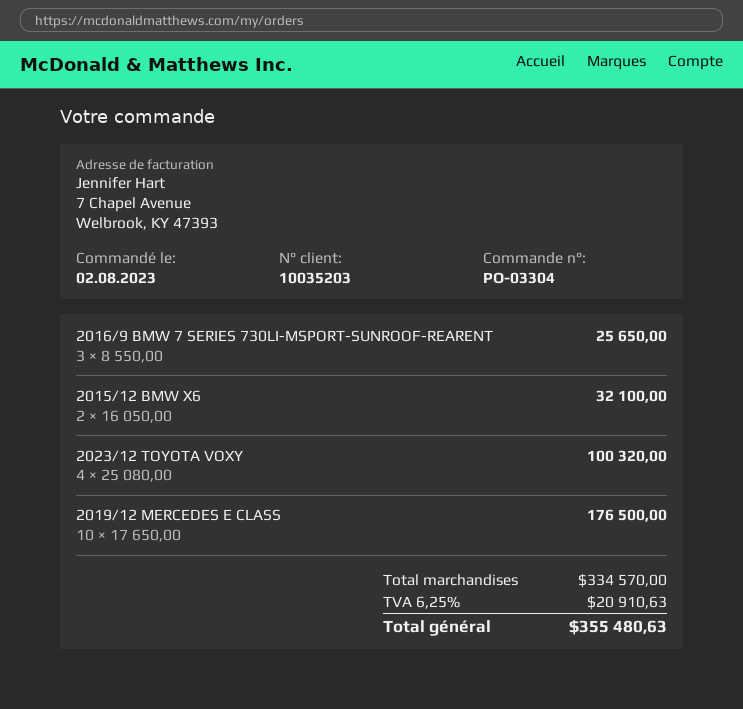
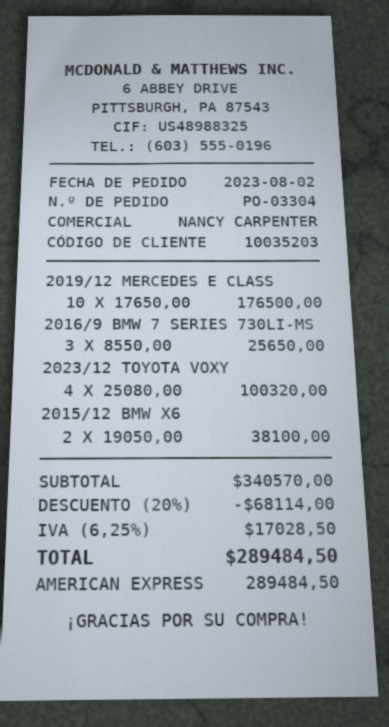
2015/12 BMW X6: 2 x 16050.00 = 32100.00 -> 2 x 19050.00 = 38100.00
subtotal: 334570.00 -> 340570.00
discount: none -> 20% = 68114.00
tax: 6.25% = 20910.63 -> 6.25% = 17028.50
total: 355480.63 -> 289484.50

